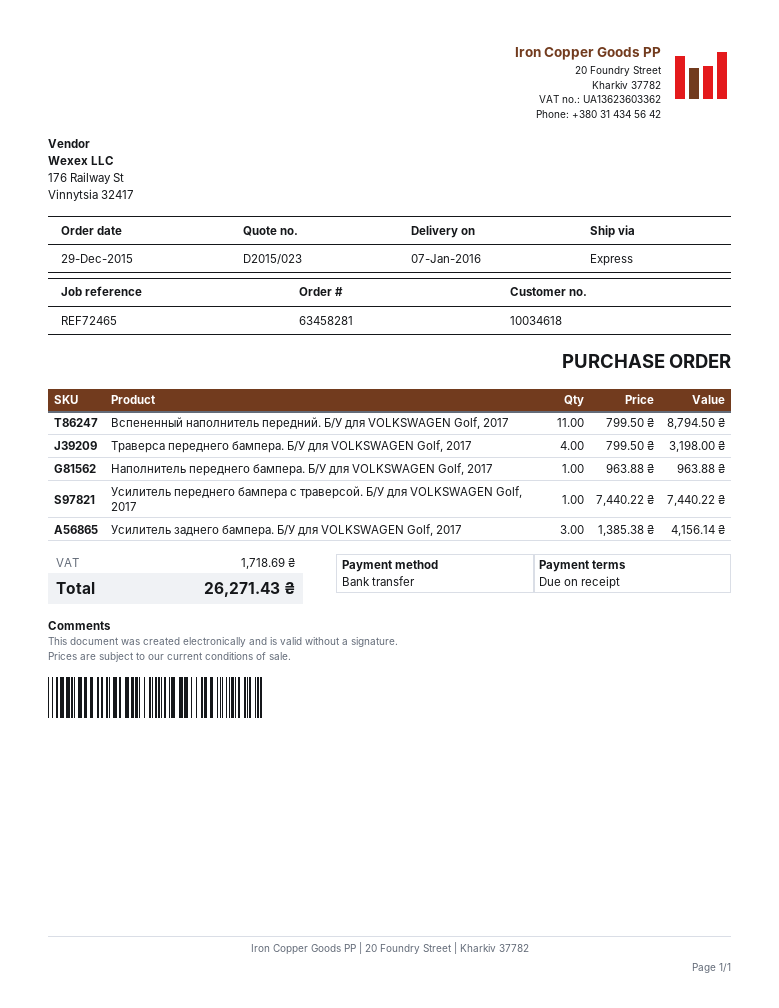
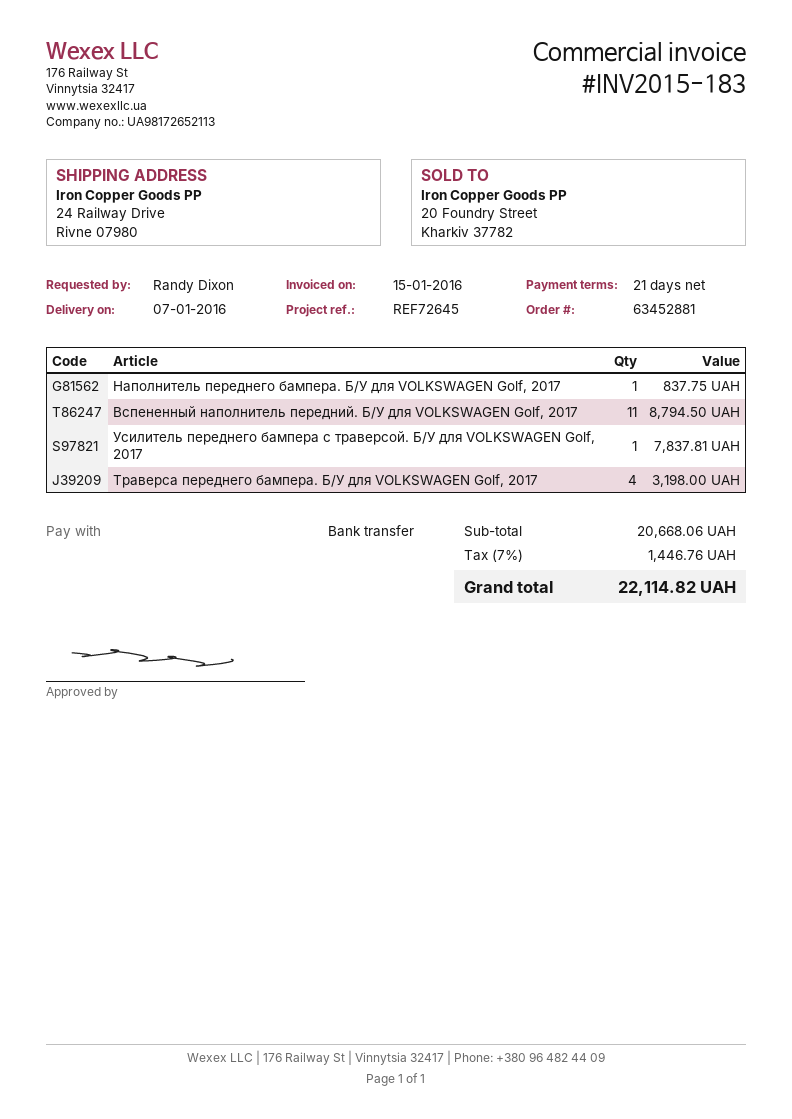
order number: 63458281 -> 63452881
payment terms: on receipt -> 21 days
reference: REF72465 -> REF72645
Наполнитель переднего бампера. Б/У для VOLKSWAGEN Golf, 2017: 1 for 963.88 -> 1 for 837.75
Усилитель переднего бампера с траверсой. Б/У для VOLKSWAGEN Golf, 2017: 1 for 7440.22 -> 1 for 7837.81
Усилитель заднего бампера. Б/У для VOLKSWAGEN Golf, 2017: 3 for 4156.14 -> none
tax: 1718.69 -> 1446.76
total: 26271.43 -> 22114.82

